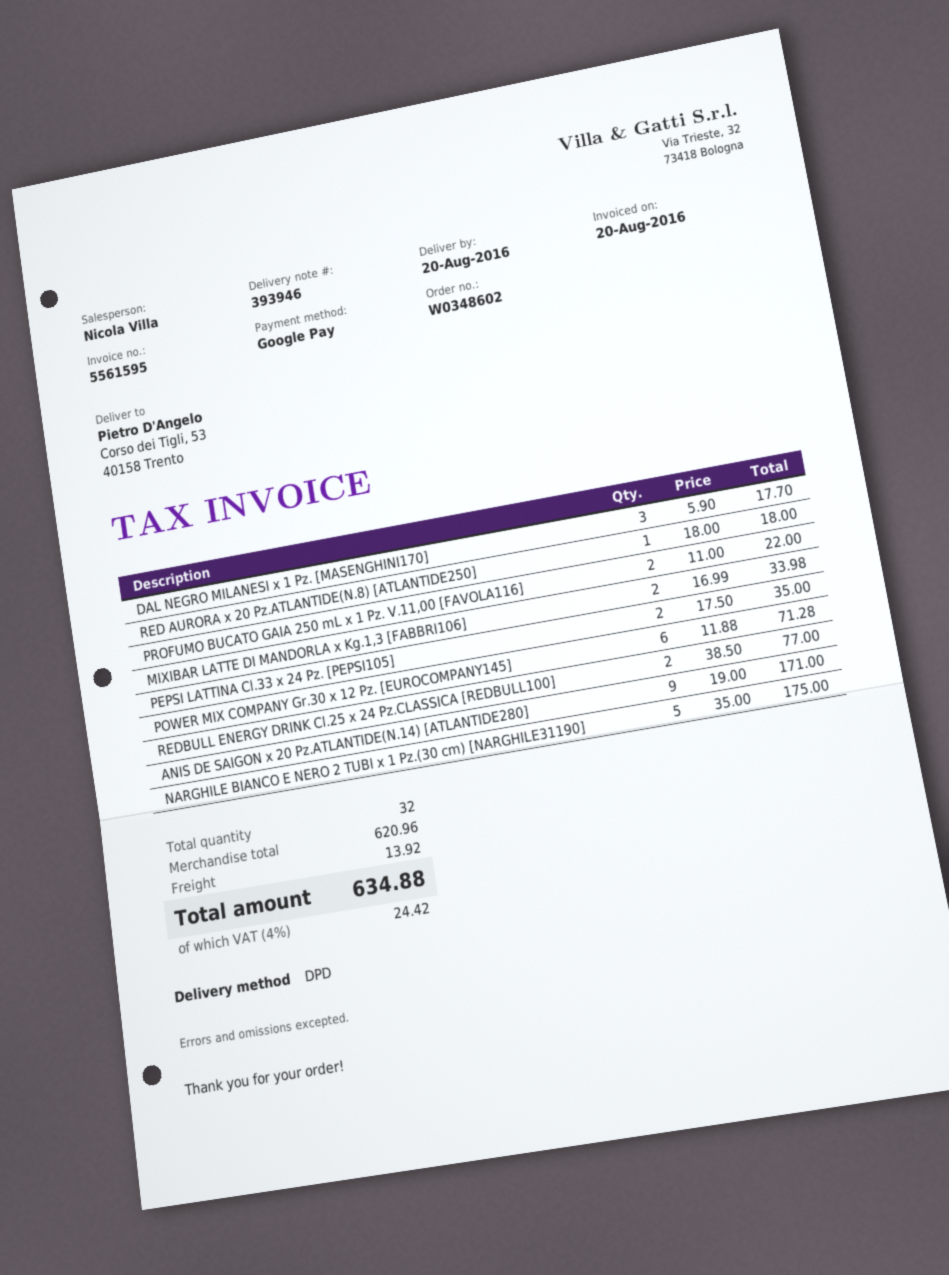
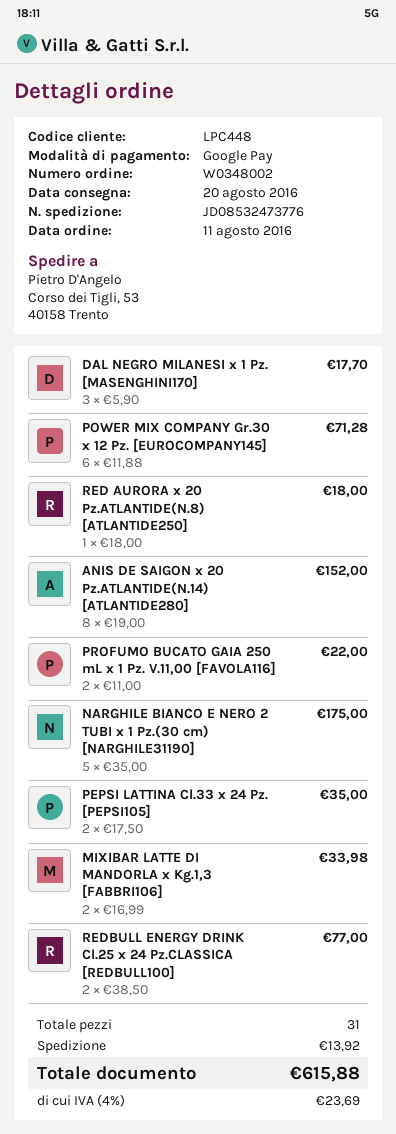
order number: W0348602 -> W0348002
ANIS DE SAIGON x 20 Pz.ATLANTIDE(N.14) [ATLANTIDE280]: 9 x 19.00 = 171.00 -> 8 x 19.00 = 152.00
total quantity: 32 -> 31
tax: 4% = 24.42 -> 4% = 23.69
total: 634.88 -> 615.88

